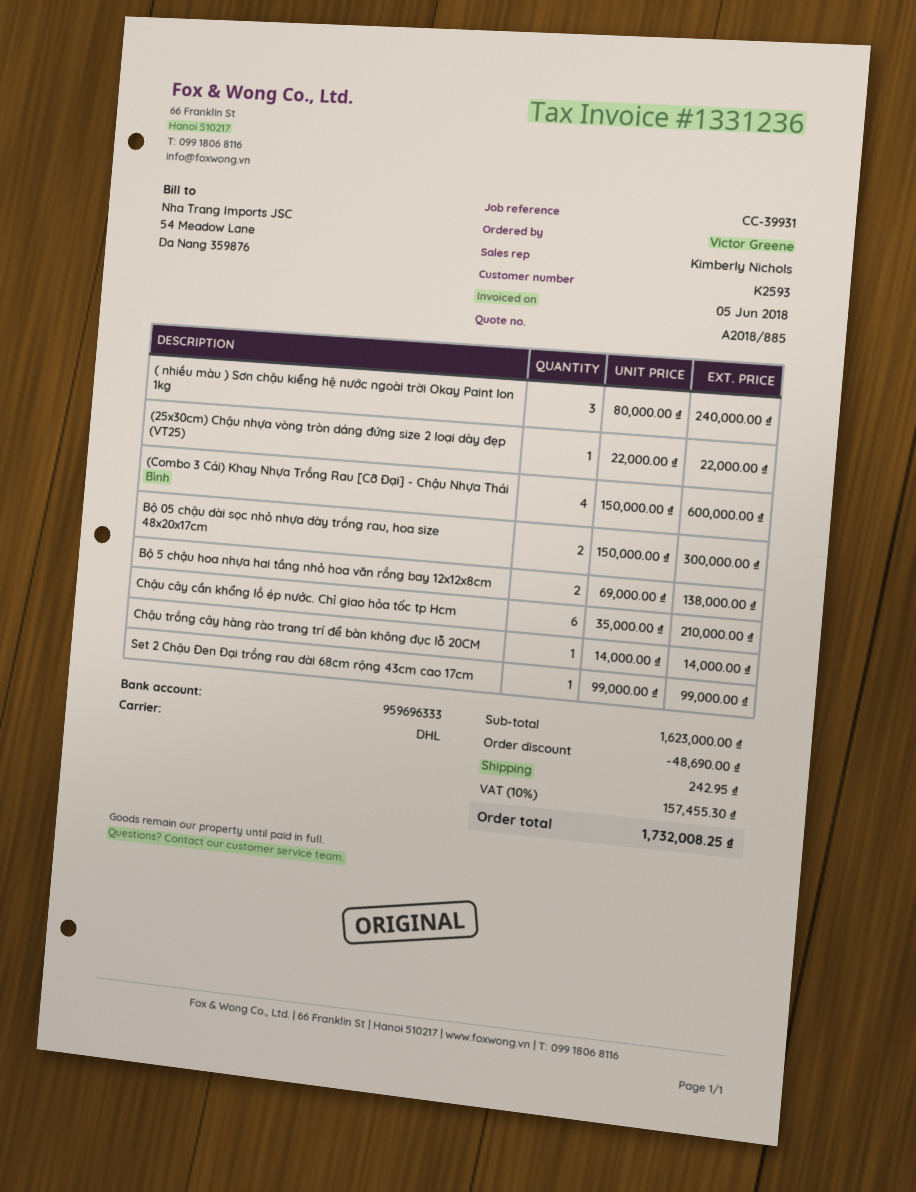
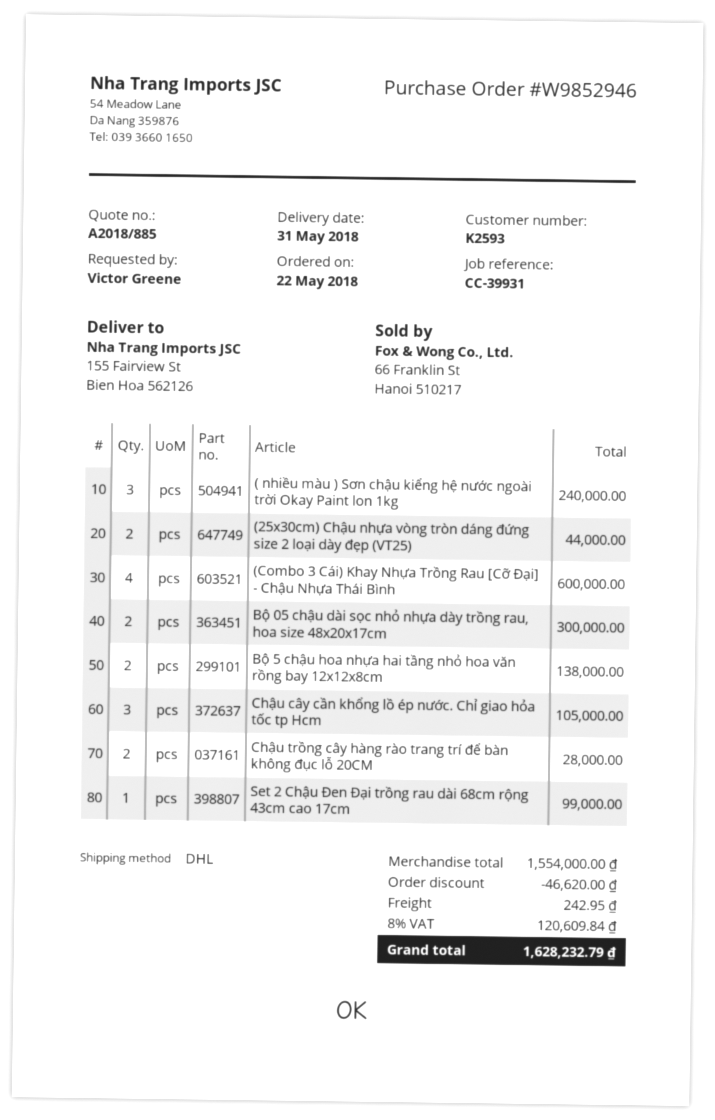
(25x30cm) Chậu nhựa vòng tròn dáng đứng size 2 loại dày đẹp (VT25): 1 for 22000.00 -> 2 for 44000.00
Chậu cây cần khổng lồ ép nước. Chỉ giao hỏa tốc tp Hcm: 6 for 210000.00 -> 3 for 105000.00
Chậu trồng cây hàng rào trang trí để bàn không đục lỗ 20CM: 1 for 14000.00 -> 2 for 28000.00
subtotal: 1623000.00 -> 1554000.00
discount: 48690.00 -> 46620.00
tax: 10% = 157455.30 -> 8% = 120609.84
total: 1732008.25 -> 1628232.79

